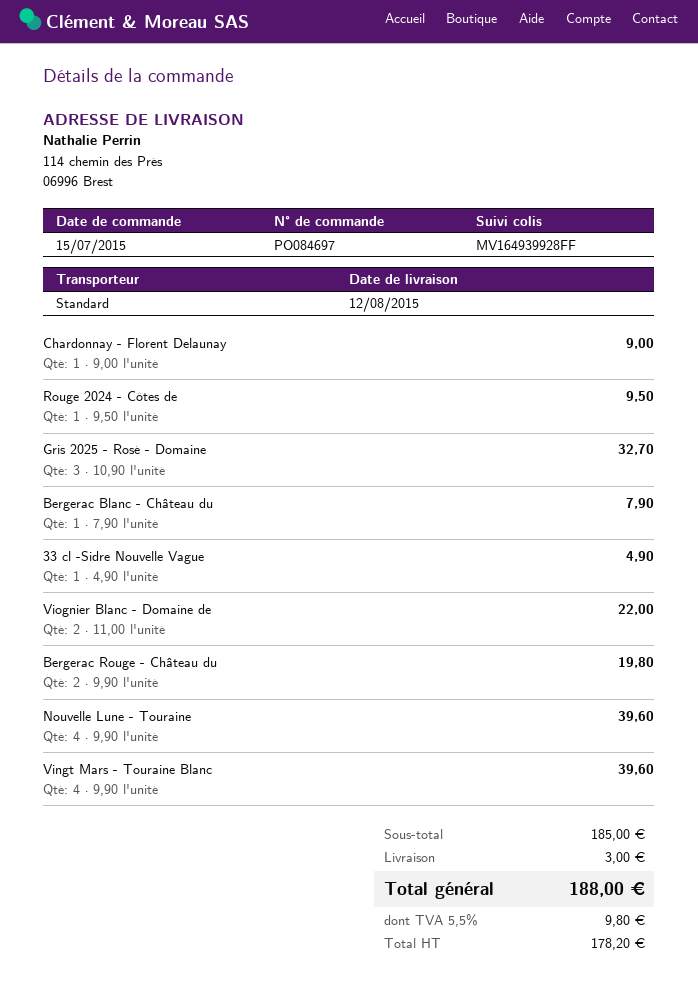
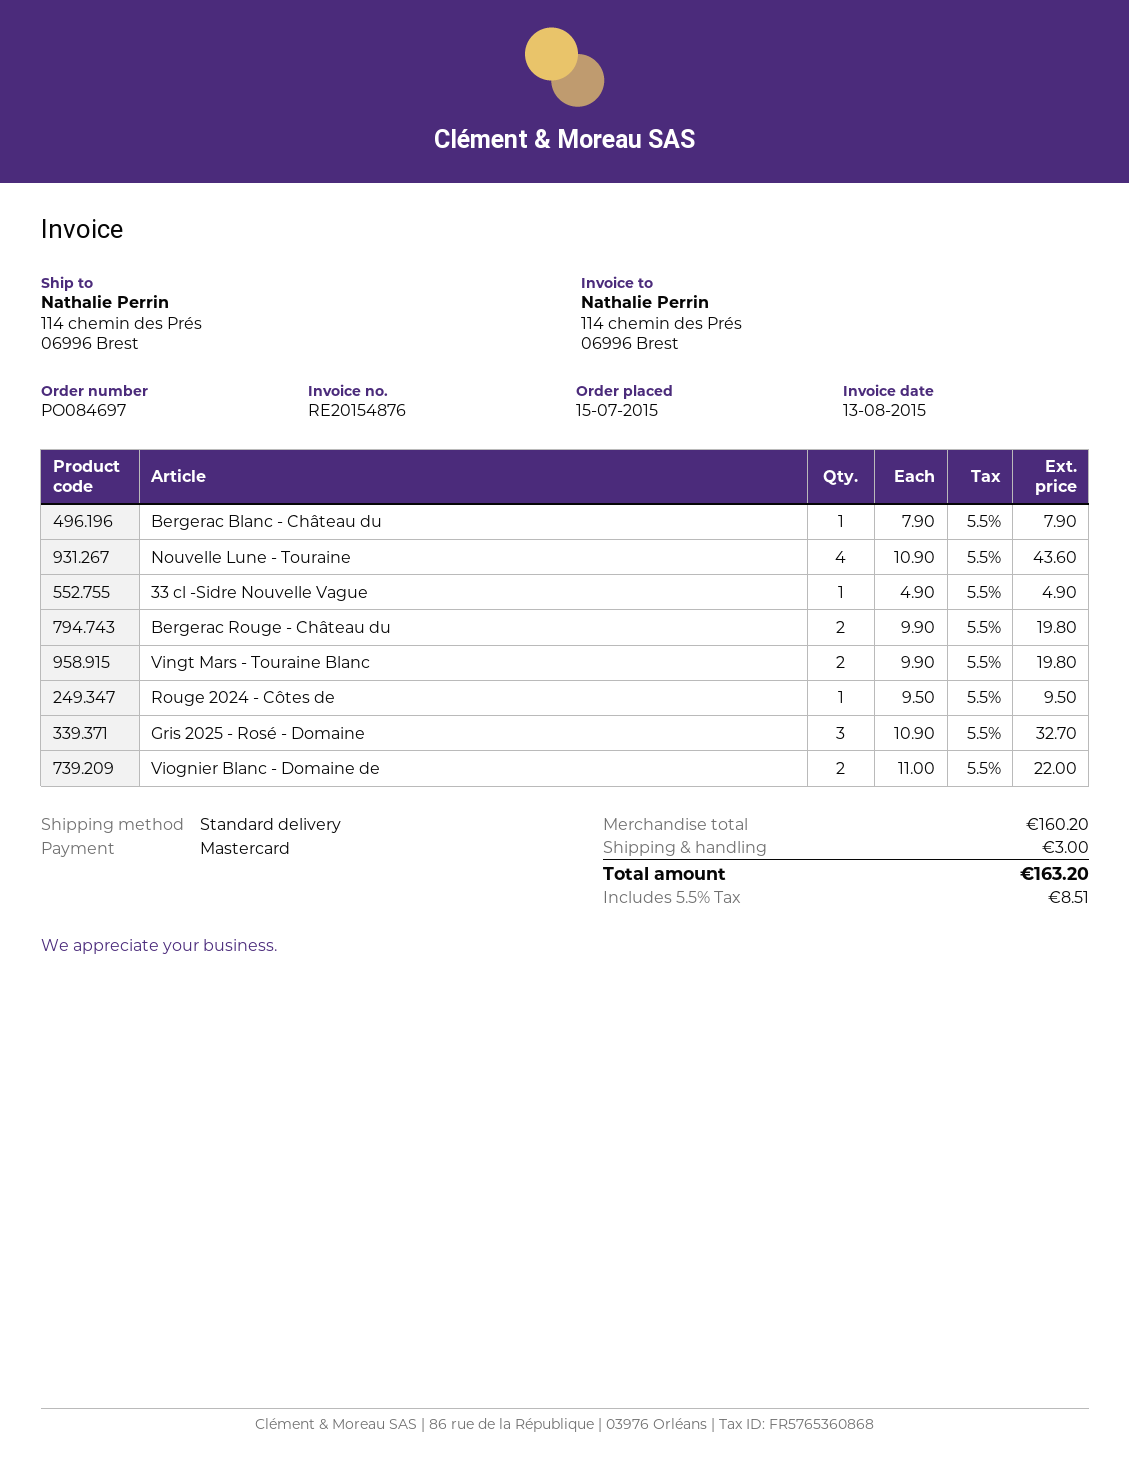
Chardonnay - Florent Delaunay: 1 x 9.00 = 9.00 -> none
Nouvelle Lune - Touraine: 4 x 9.90 = 39.60 -> 4 x 10.90 = 43.60
Vingt Mars - Touraine Blanc: 4 x 9.90 = 39.60 -> 2 x 9.90 = 19.80
subtotal: 185.00 -> 160.20
tax: 5.5% = 9.80 -> 5.5% = 8.51
total: 188.00 -> 163.20

